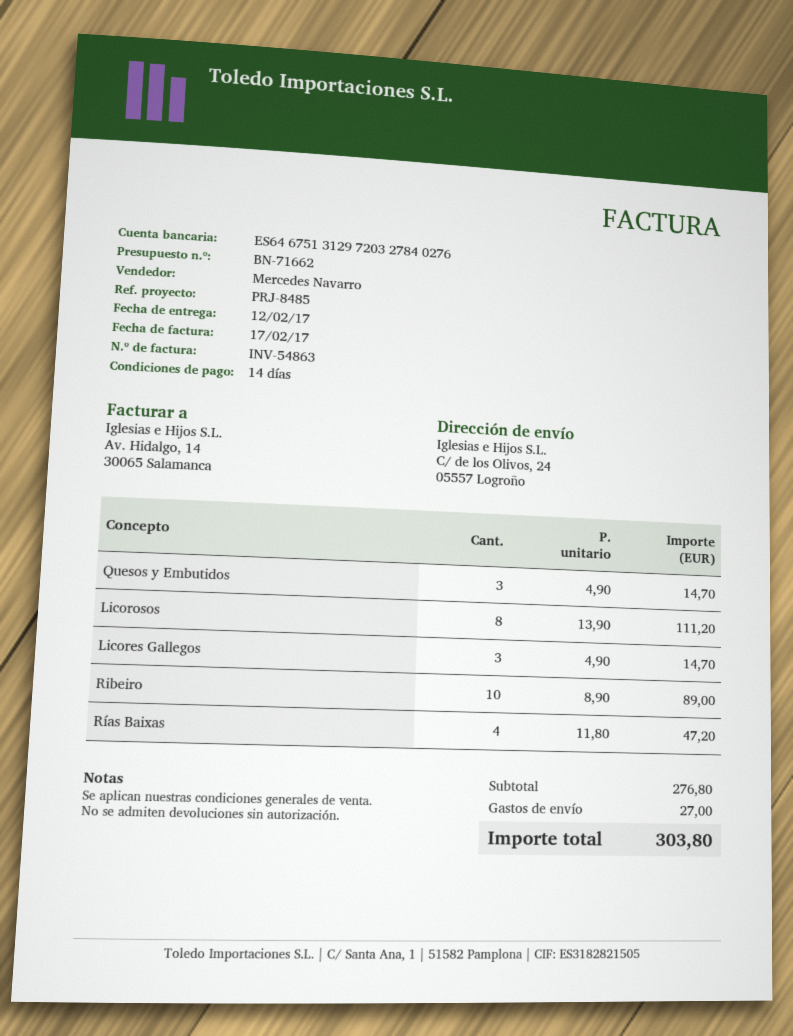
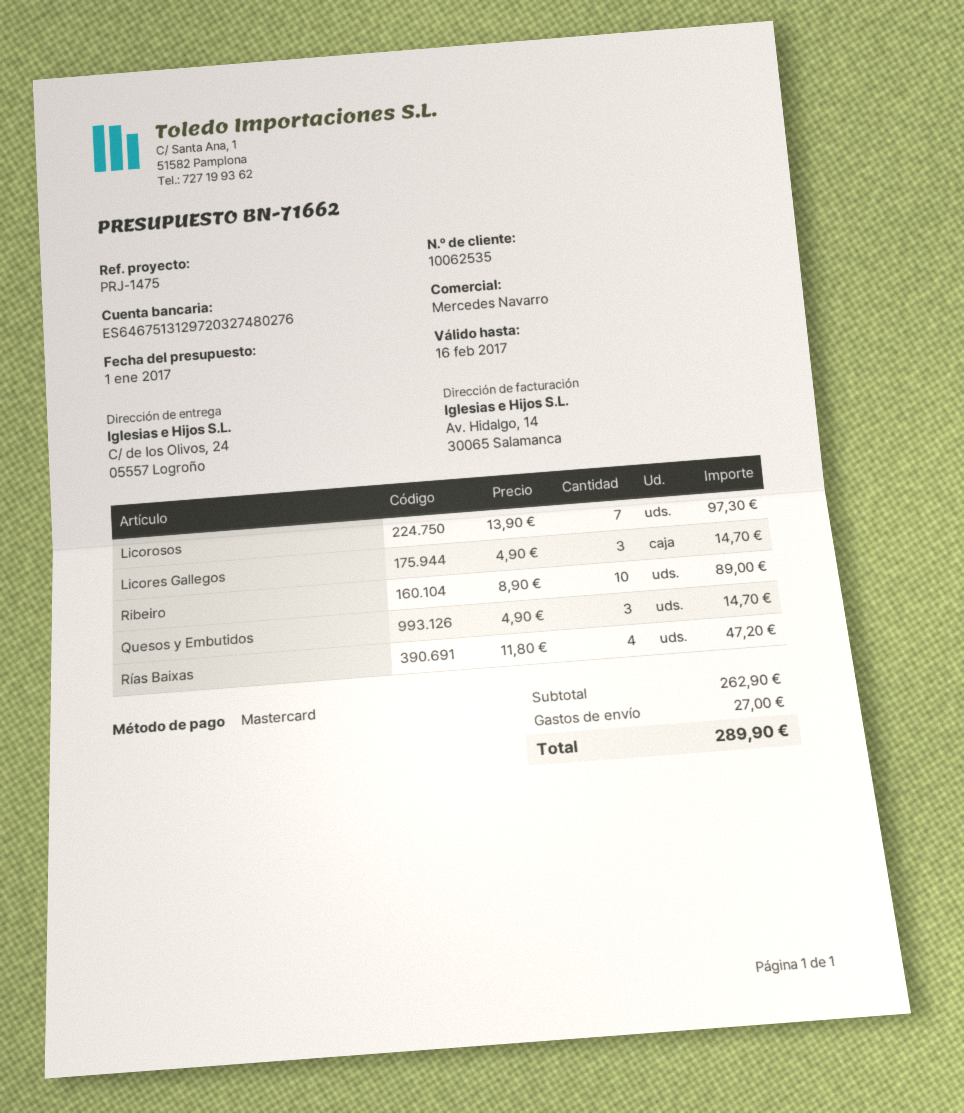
reference: PRJ-8485 -> PRJ-1475
bank account: ES6467513129720327840276 -> ES6467513129720327480276
Licorosos: 8 x 13.90 = 111.20 -> 7 x 13.90 = 97.30
subtotal: 276.80 -> 262.90
total: 303.80 -> 289.90

